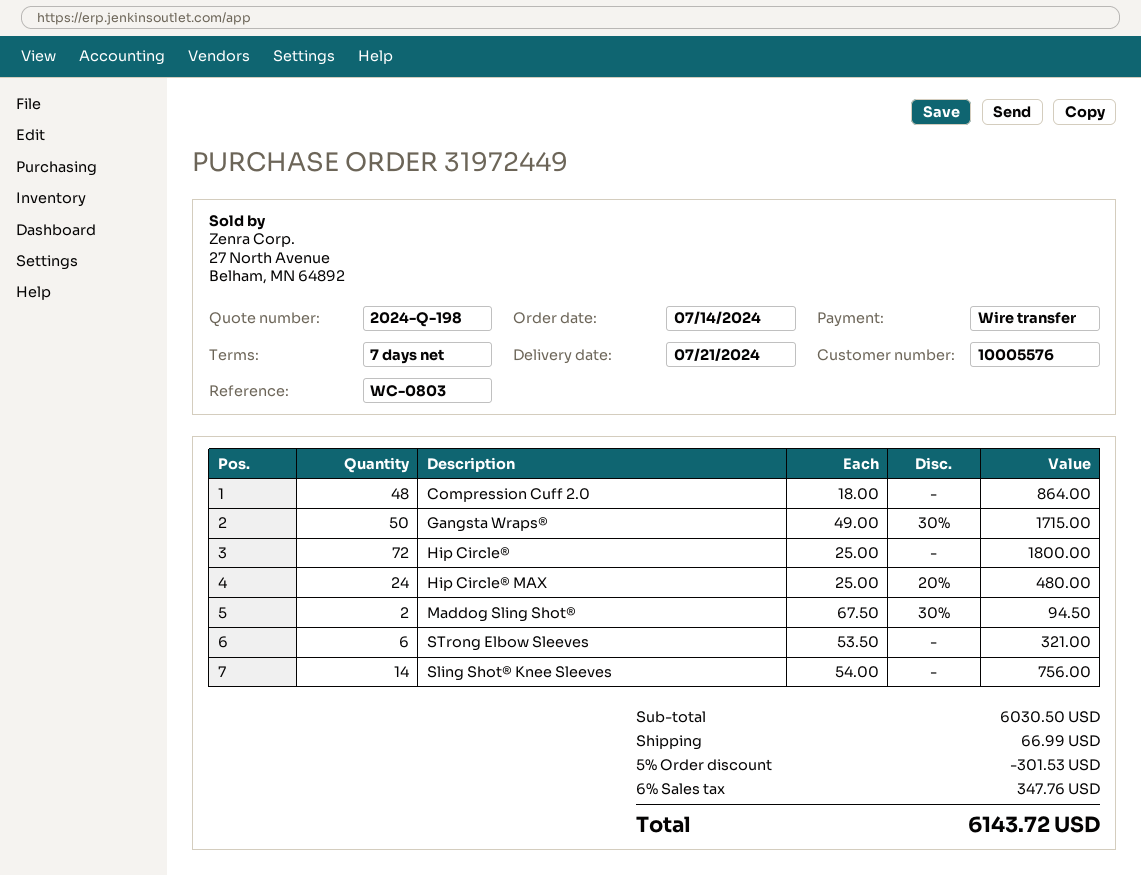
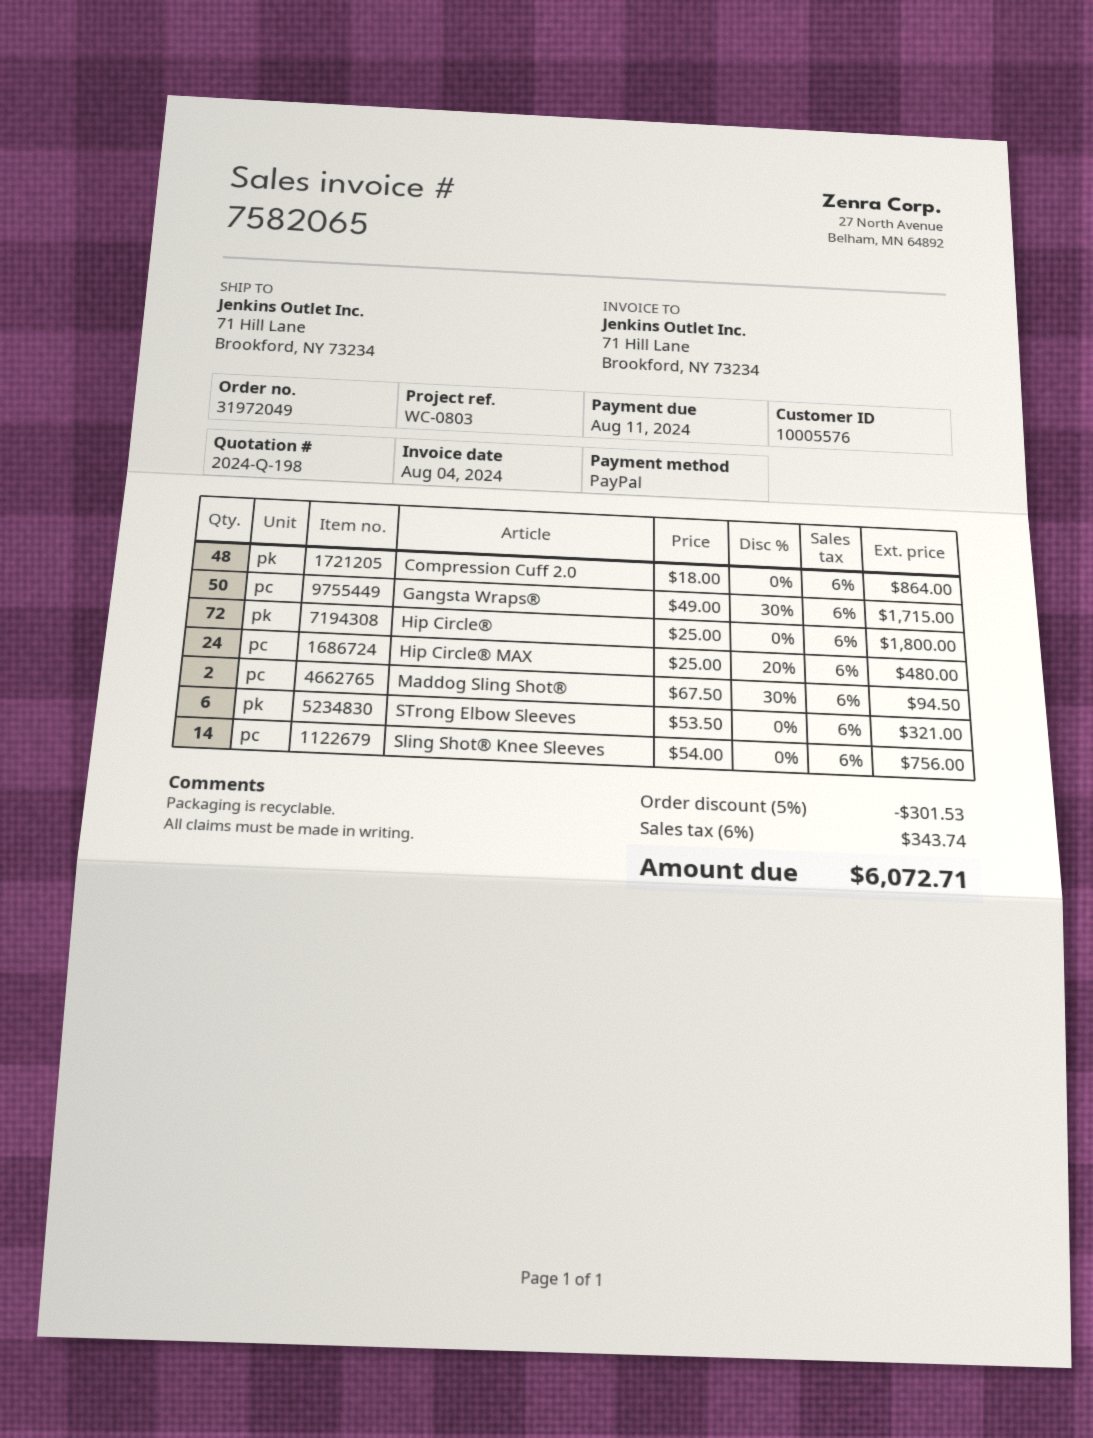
order number: 31972449 -> 31972049
payment method: bank transfer -> PayPal
shipping: 66.99 -> none
tax: 6% = 347.76 -> 6% = 343.74
total: 6143.72 -> 6072.71

